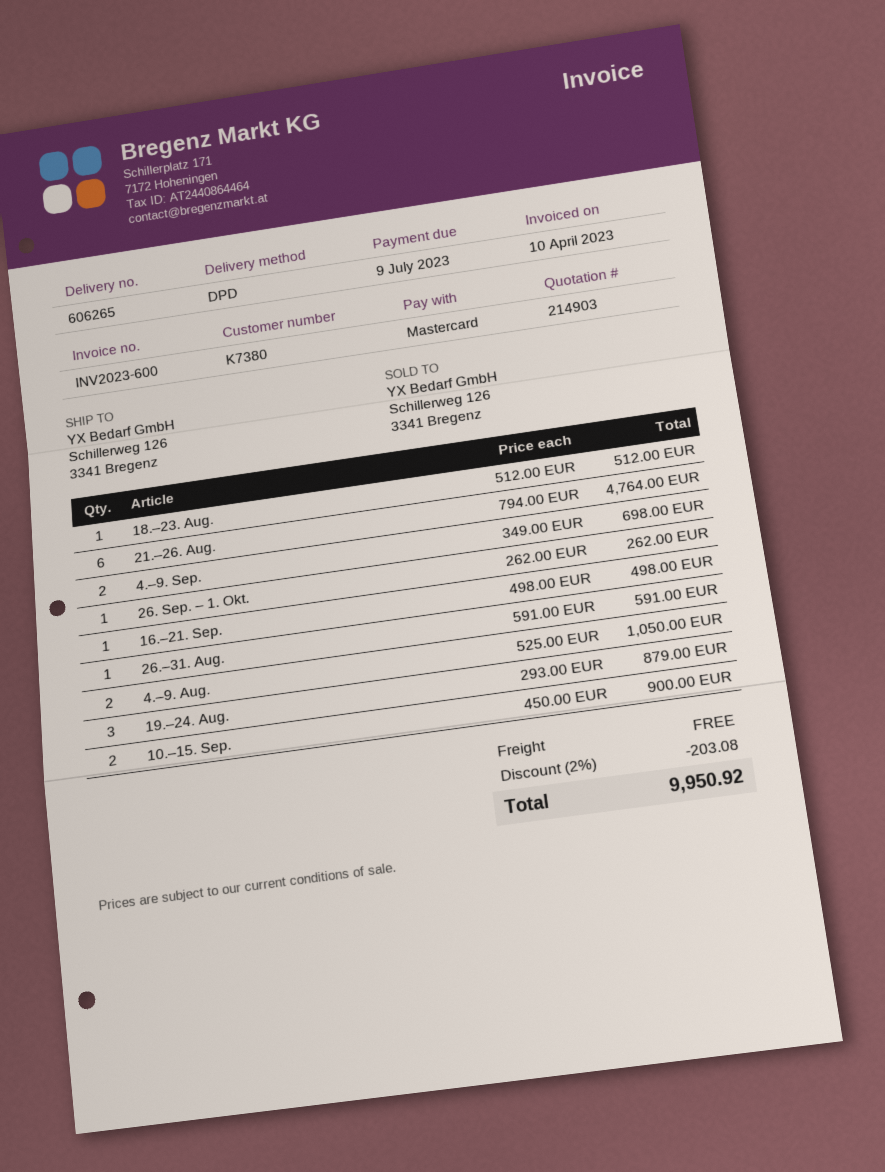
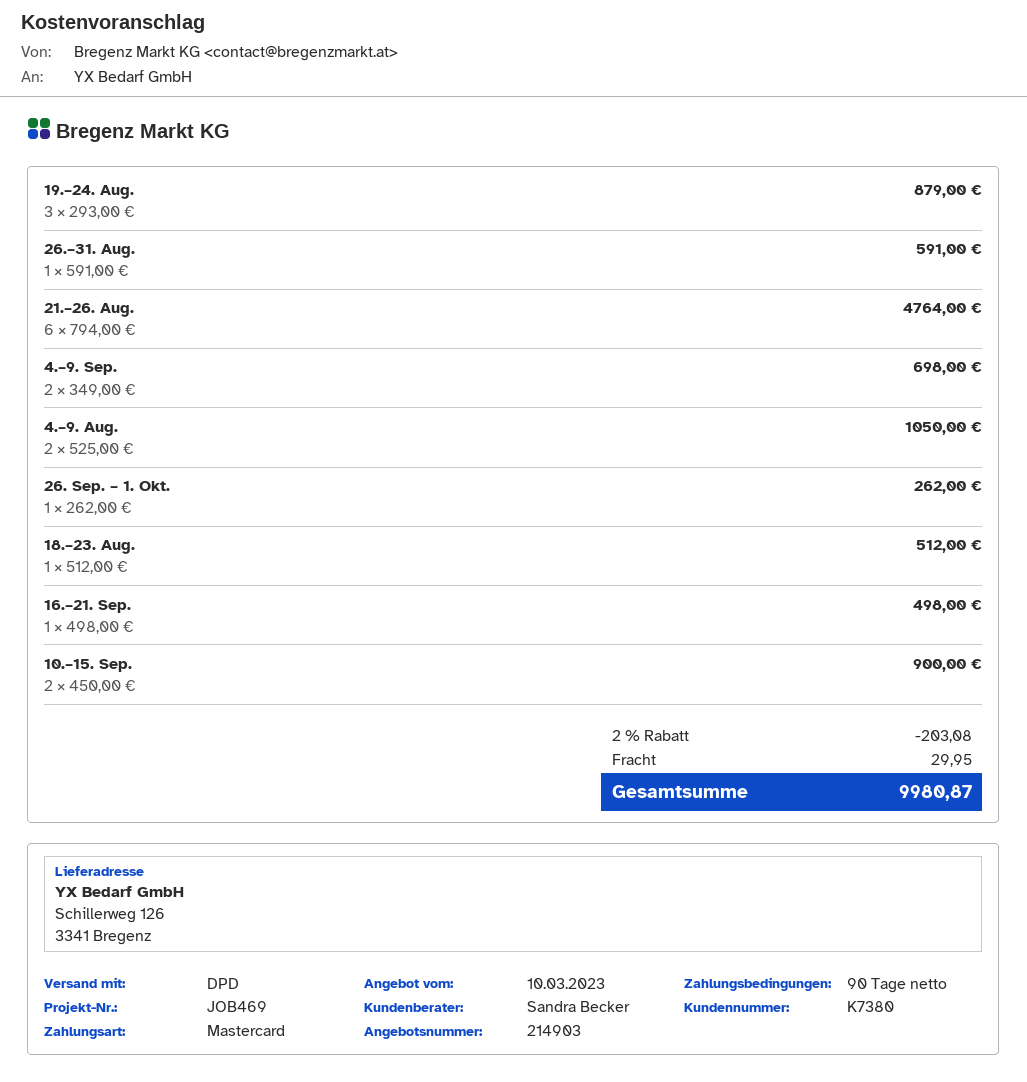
shipping: 0.00 -> 29.95
total: 9950.92 -> 9980.87

